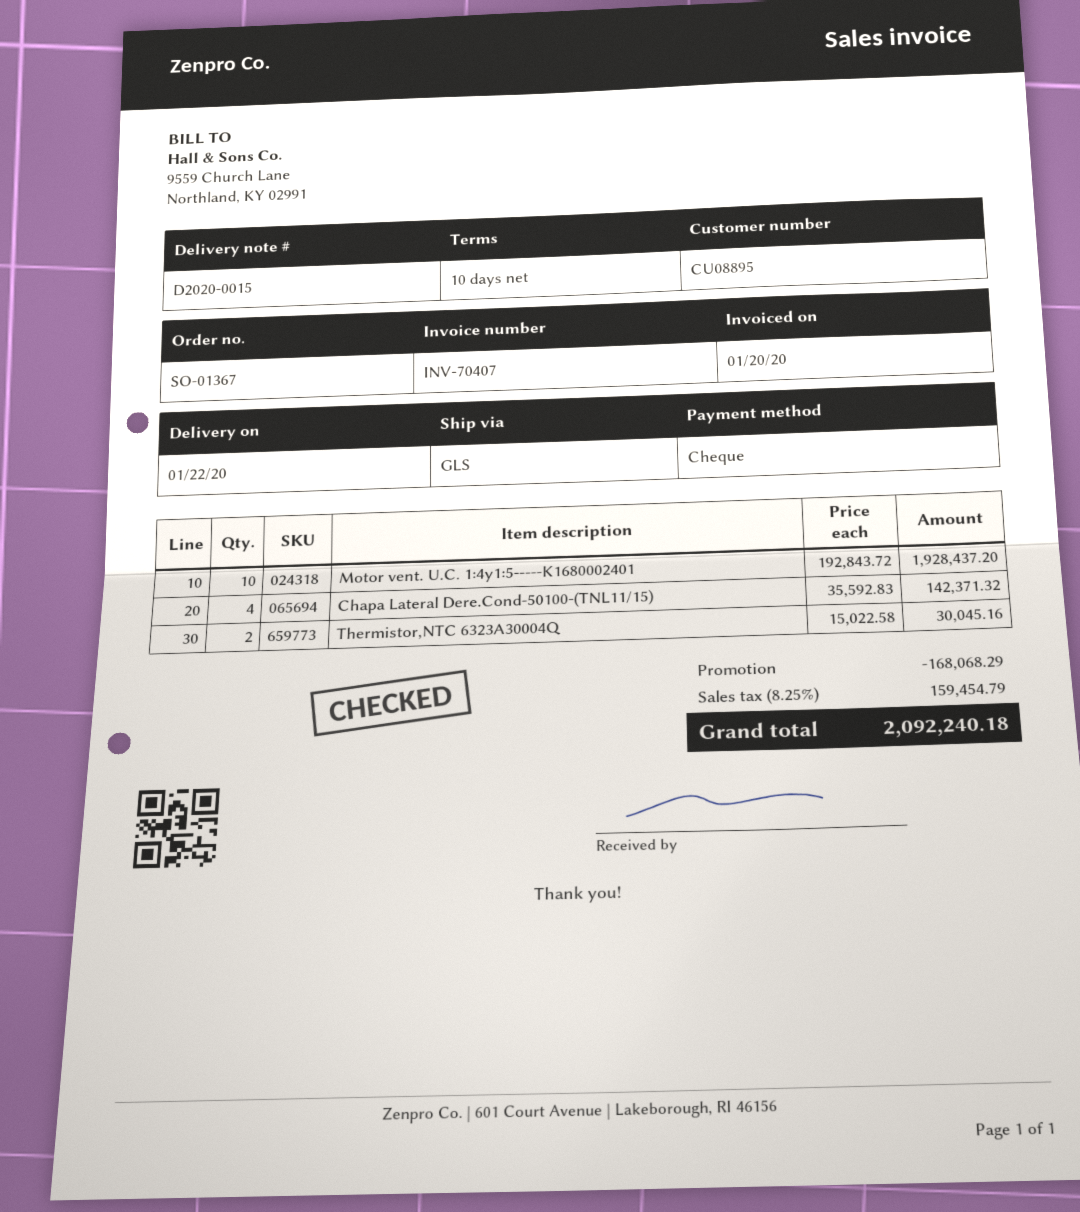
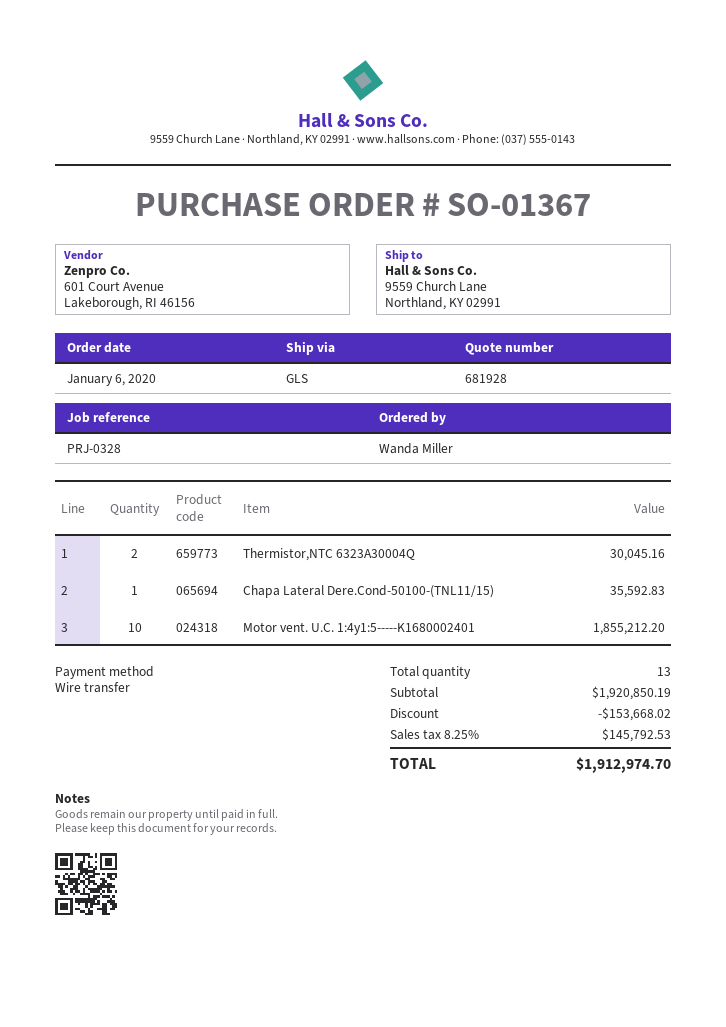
payment method: cheque -> bank transfer
Motor vent. U.C. 1:4y1:5-----K1680002401: 10 for 1928437.20 -> 10 for 1855212.20
Chapa Lateral Dere.Cond-50100-(TNL11/15): 4 for 142371.32 -> 1 for 35592.83
discount: 168068.29 -> 153668.02
tax: 8.25% = 159454.79 -> 8.25% = 145792.53
total: 2092240.18 -> 1912974.70

